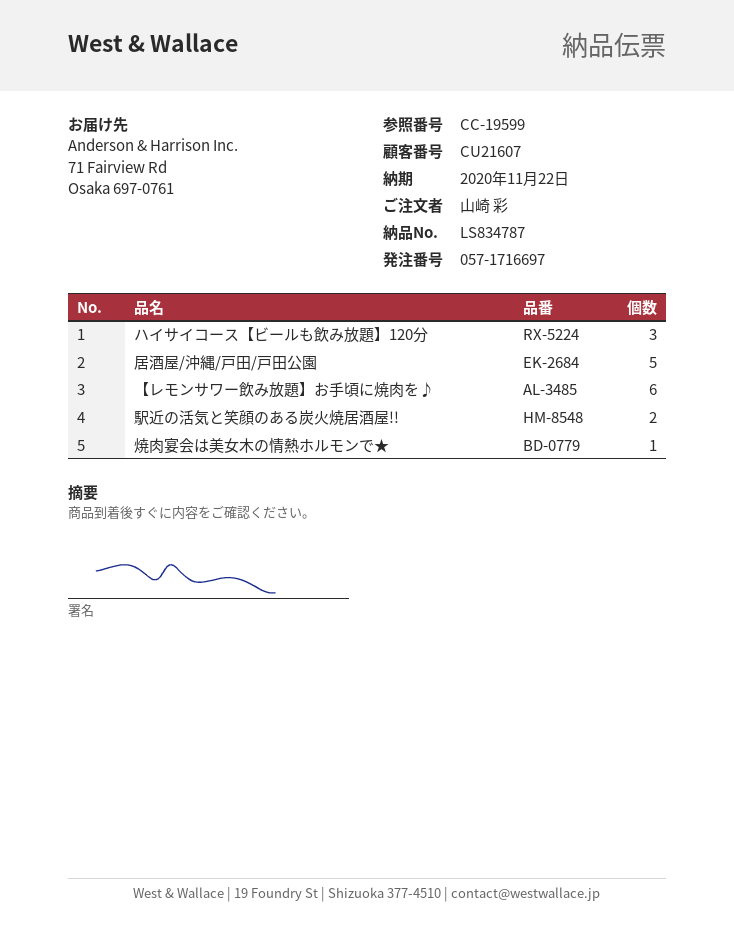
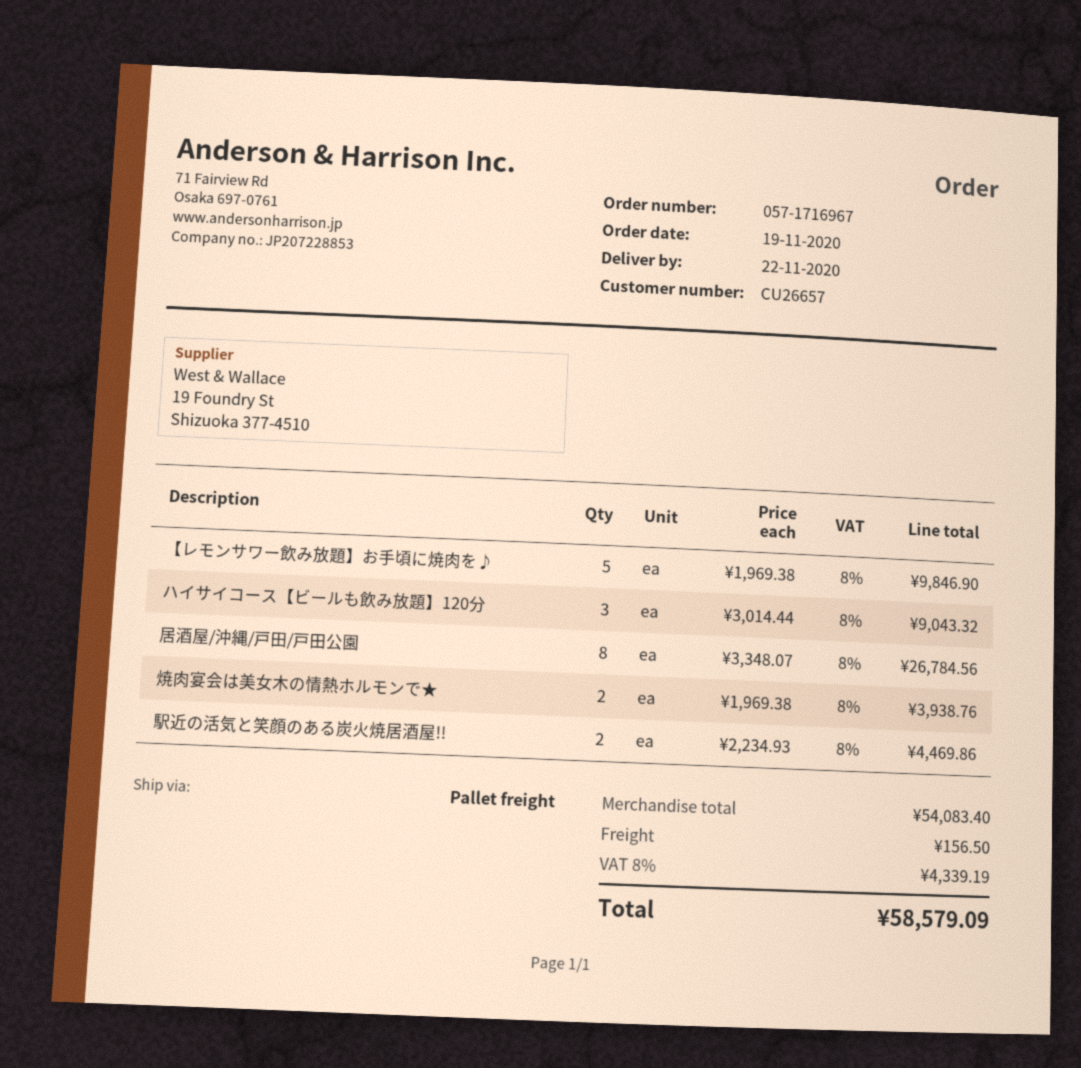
order number: 057-1716697 -> 057-1716967
customer number: CU21607 -> CU26657
居酒屋/沖縄/戸田/戸田公園: 5 -> 8
【レモンサワー飲み放題】お手頃に焼肉を♪: 6 -> 5
焼肉宴会は美女木の情熱ホルモンで★: 1 -> 2

